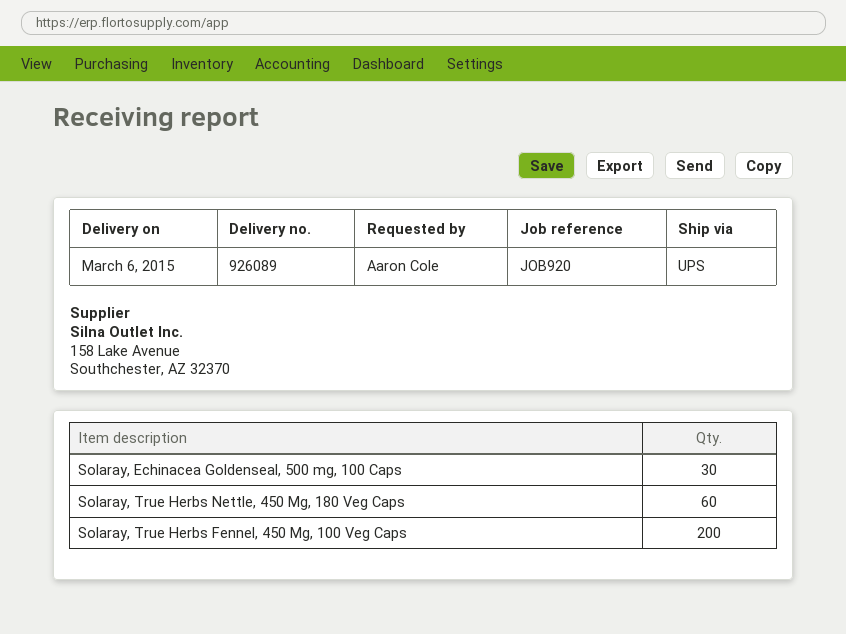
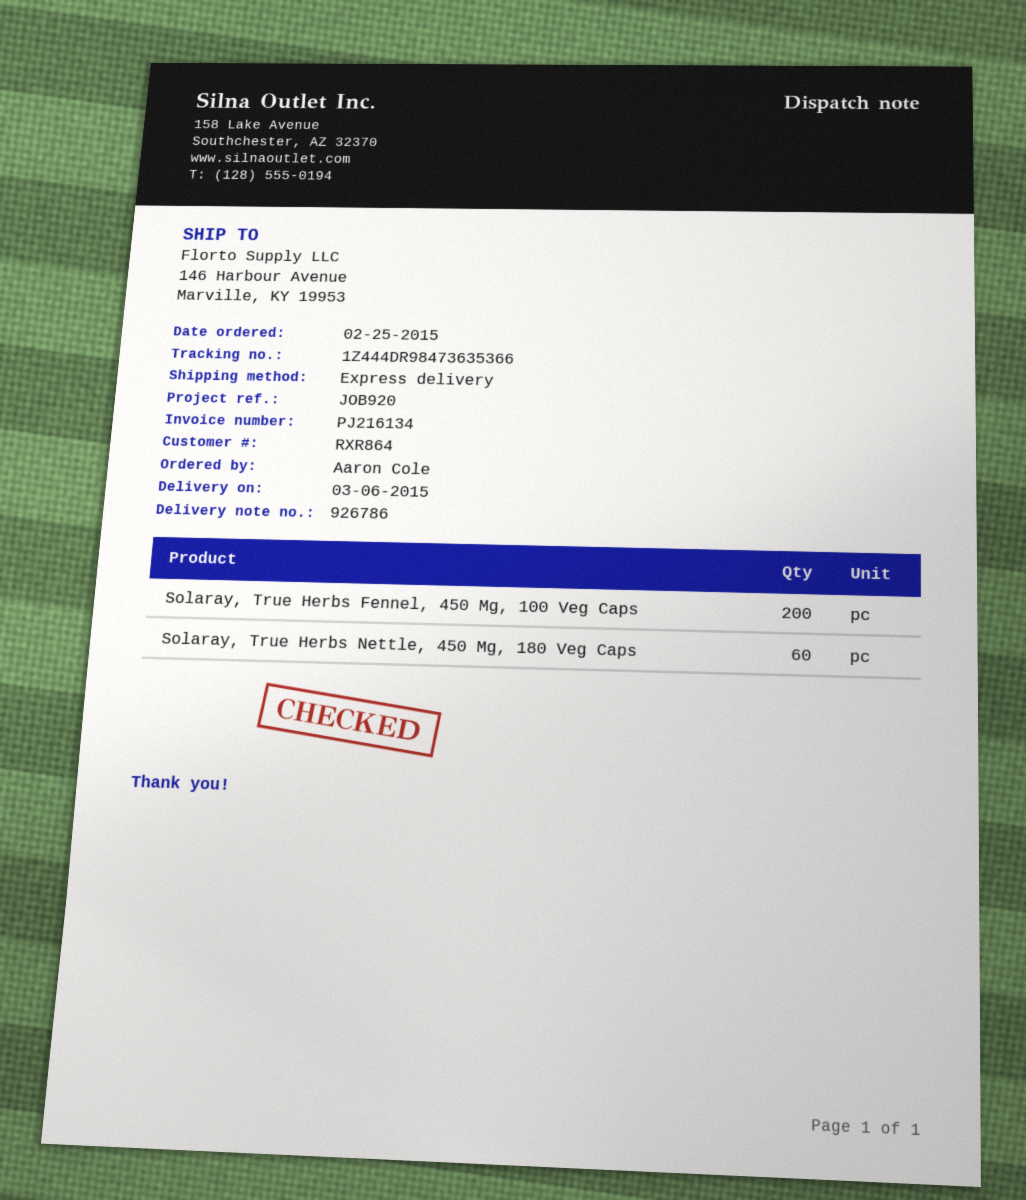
delivery note number: 926089 -> 926786
shipping method: UPS -> express
Solaray, Echinacea Goldenseal, 500 mg, 100 Caps: 30 -> none

